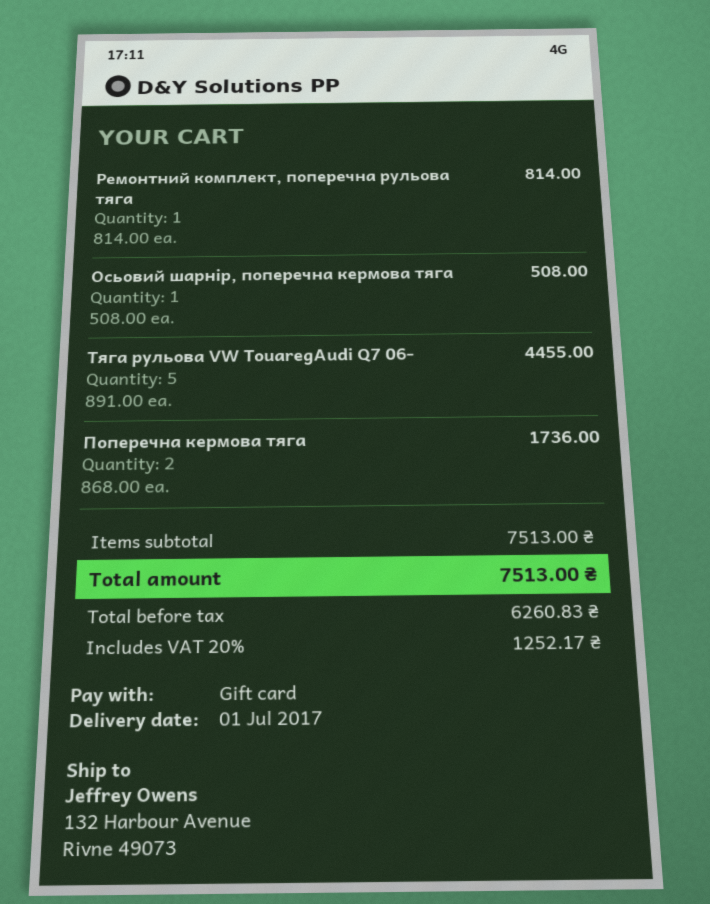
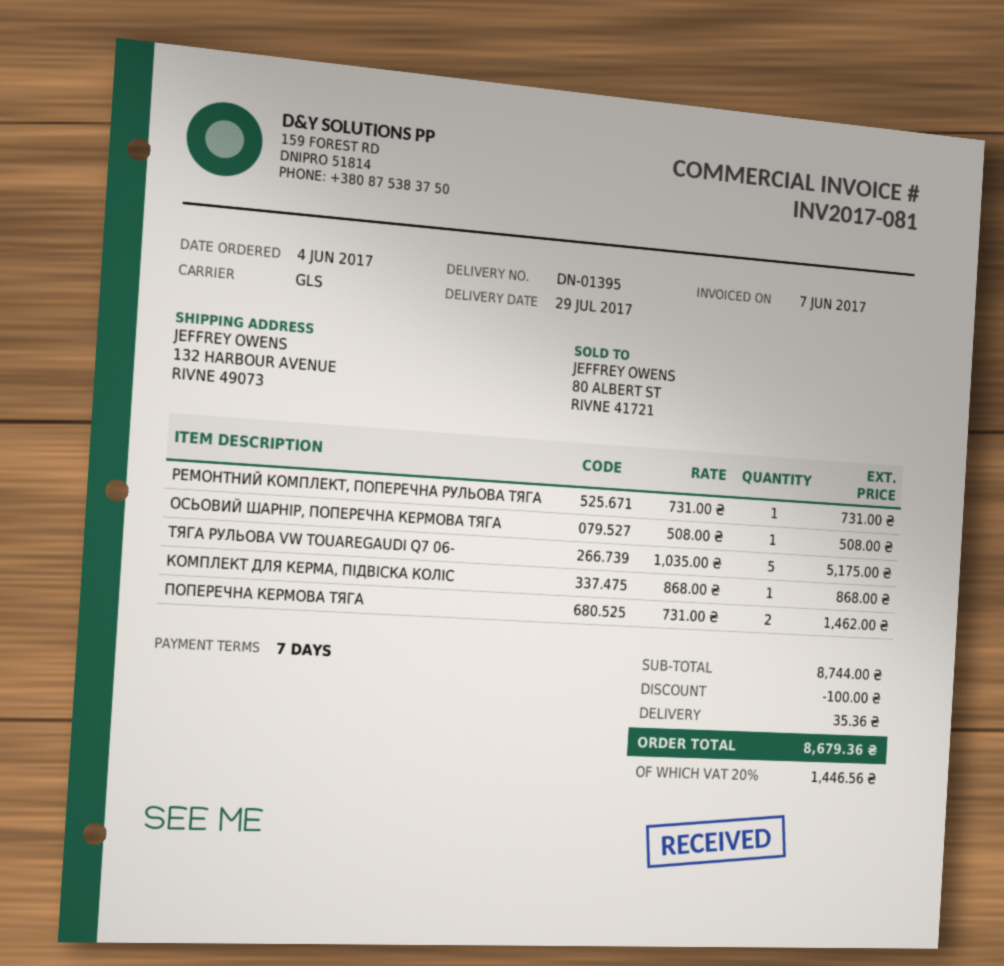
delivery date: 2017-07-01 -> 2017-07-29
Ремонтний комплект, поперечна рульова тяга: 1 x 814.00 = 814.00 -> 1 x 731.00 = 731.00
Тяга рульова VW TouaregAudi Q7 06-: 5 x 891.00 = 4455.00 -> 5 x 1035.00 = 5175.00
Поперечна кермова тяга: 2 x 868.00 = 1736.00 -> 2 x 731.00 = 1462.00
КОМПЛЕКТ ДЛЯ КЕРМА, ПІДВІСКА КОЛІС: none -> 1 x 868.00 = 868.00
subtotal: 7513.00 -> 8744.00
discount: none -> 100.00
shipping: none -> 35.36
tax: 20% = 1252.17 -> 20% = 1446.56
total: 7513.00 -> 8679.36

